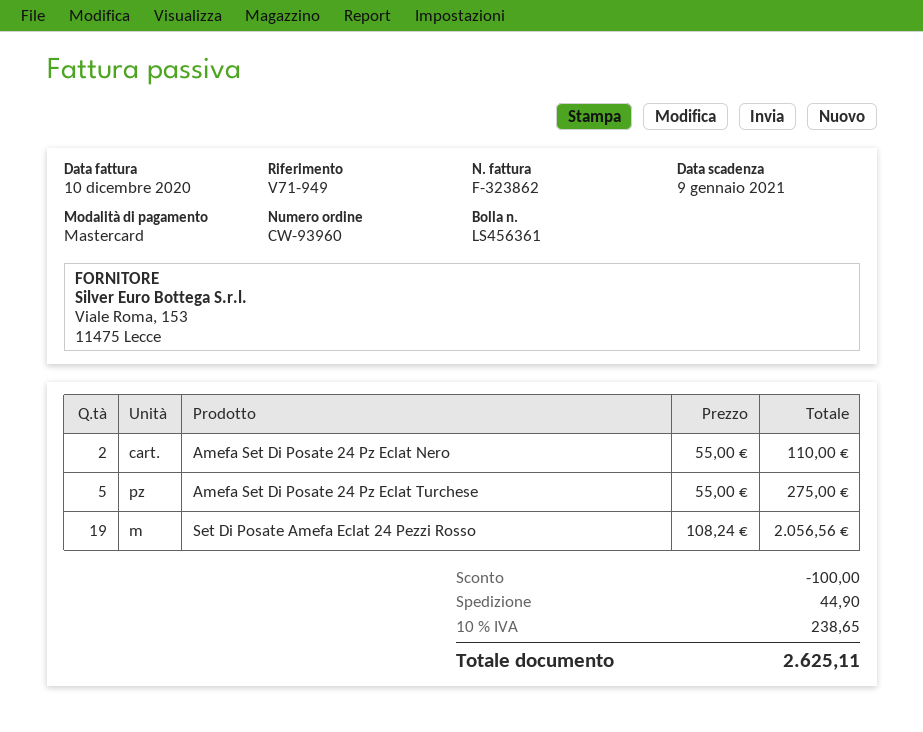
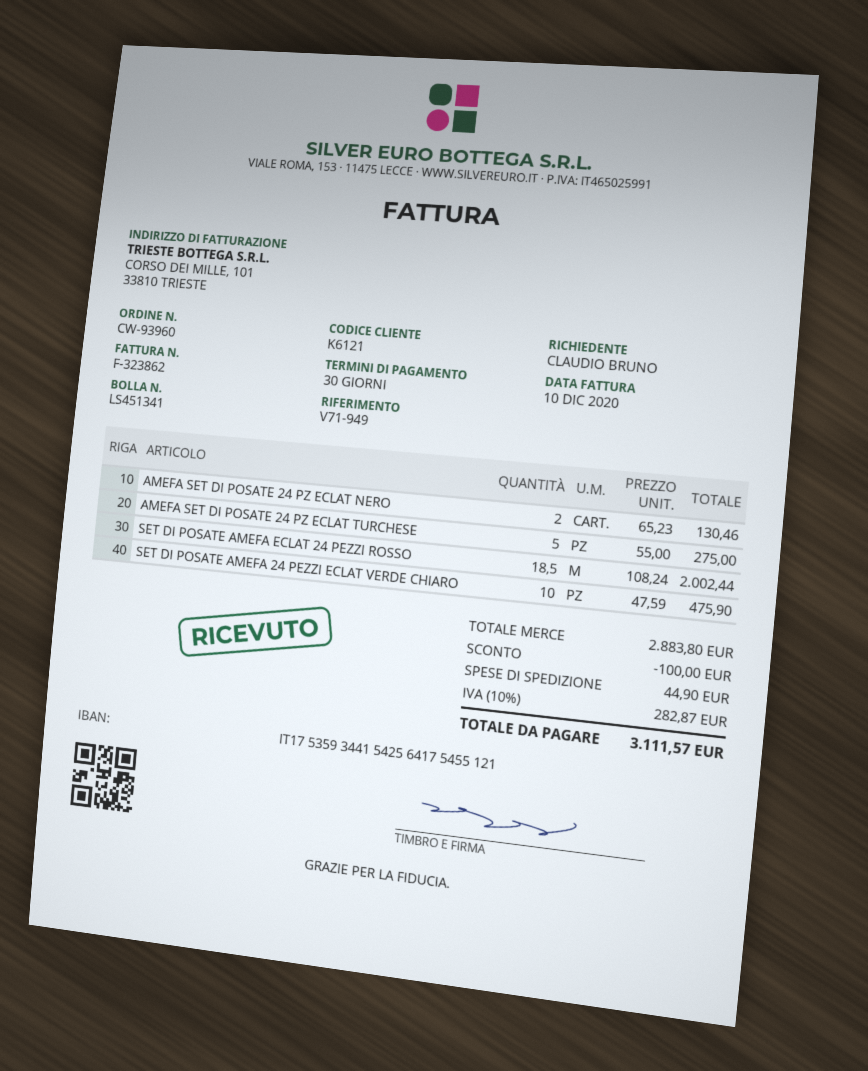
delivery note number: LS456361 -> LS451341
Amefa Set Di Posate 24 Pz Eclat Nero: 2 x 55.00 = 110.00 -> 2 x 65.23 = 130.46
Set Di Posate Amefa Eclat 24 Pezzi Rosso: 19 x 108.24 = 2056.56 -> 18.5 x 108.24 = 2002.44
SET DI POSATE AMEFA 24 PEZZI ECLAT VERDE CHIARO: none -> 10 x 47.59 = 475.90
tax: 10% = 238.65 -> 10% = 282.87
total: 2625.11 -> 3111.57

